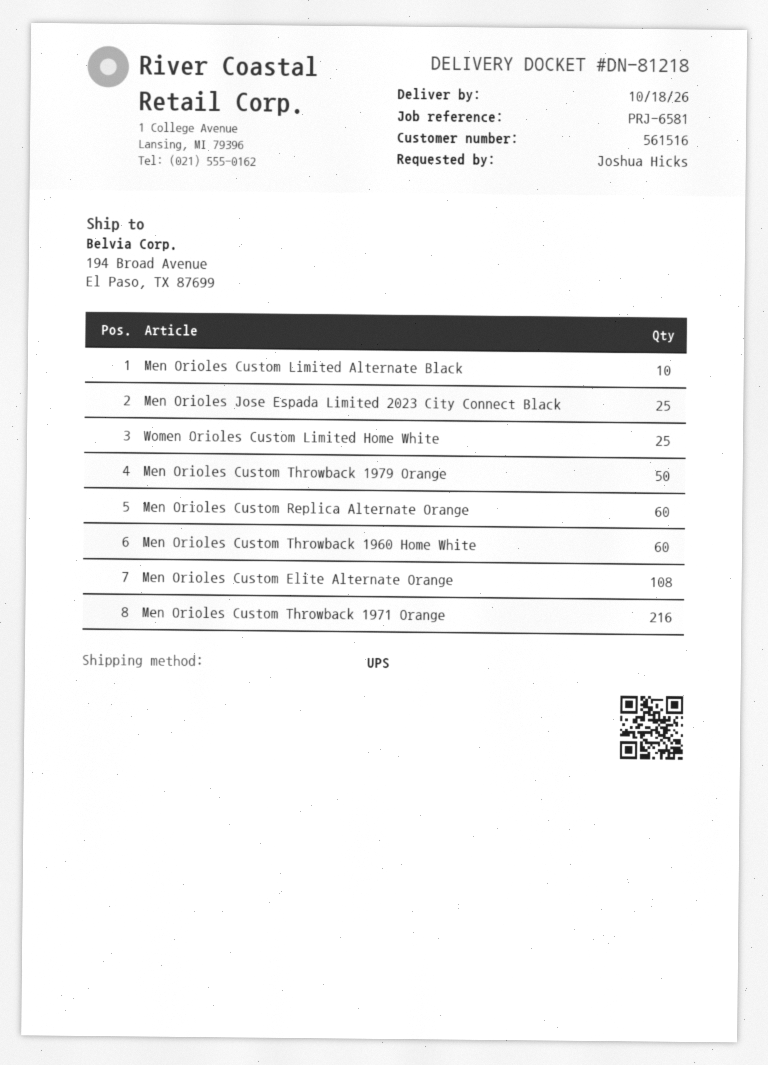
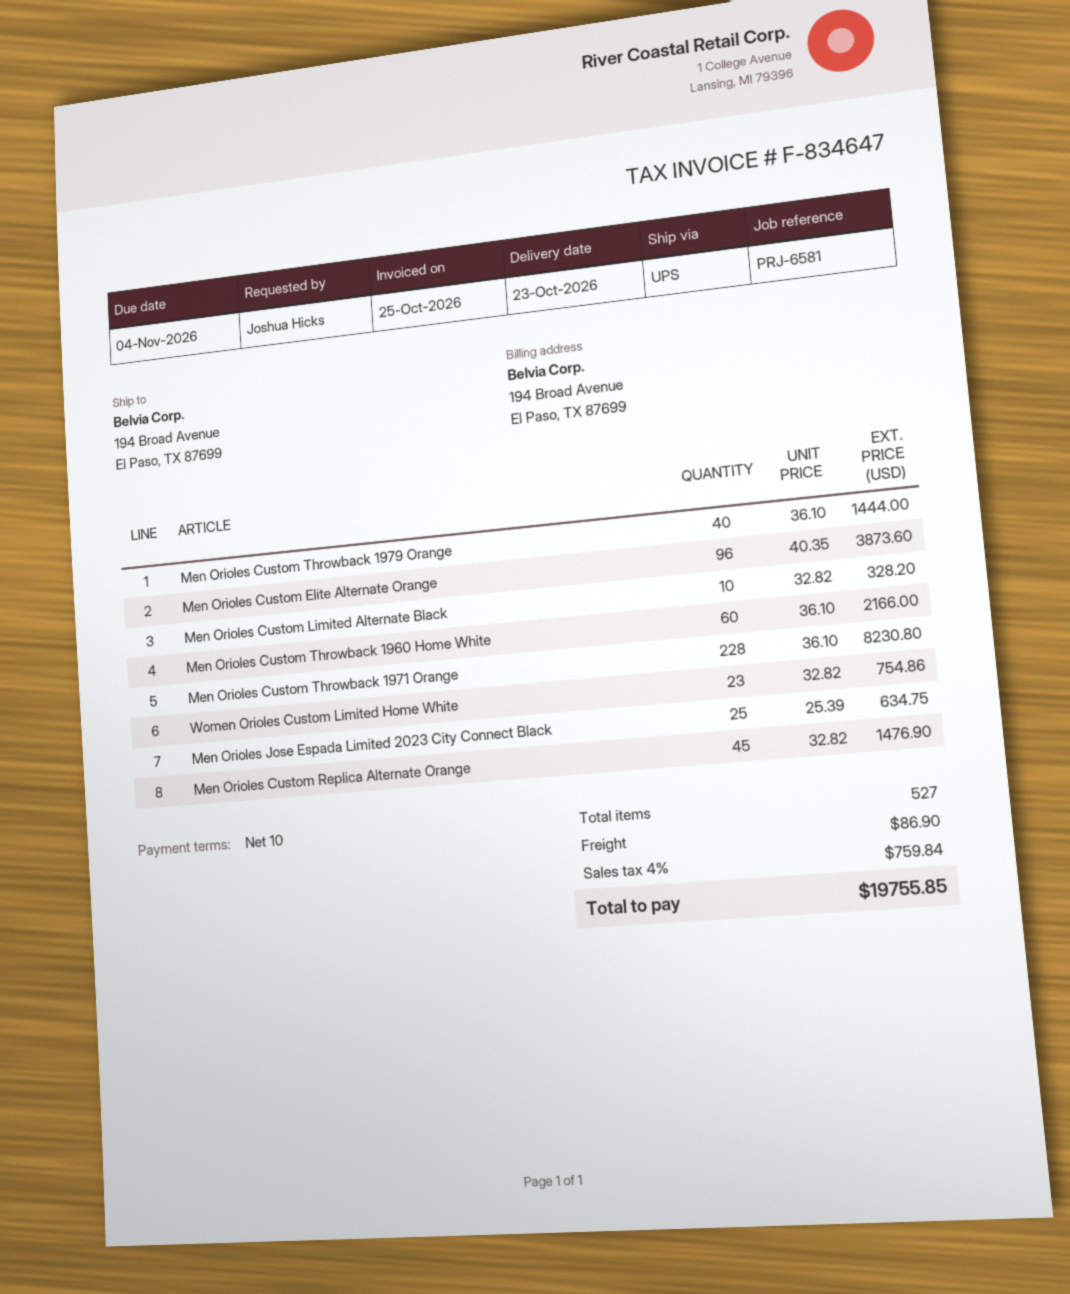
delivery date: 2026-10-18 -> 2026-10-23
Women Orioles Custom Limited Home White: 25 -> 23
Men Orioles Custom Throwback 1979 Orange: 50 -> 40
Men Orioles Custom Replica Alternate Orange: 60 -> 45
Men Orioles Custom Elite Alternate Orange: 108 -> 96
Men Orioles Custom Throwback 1971 Orange: 216 -> 228

